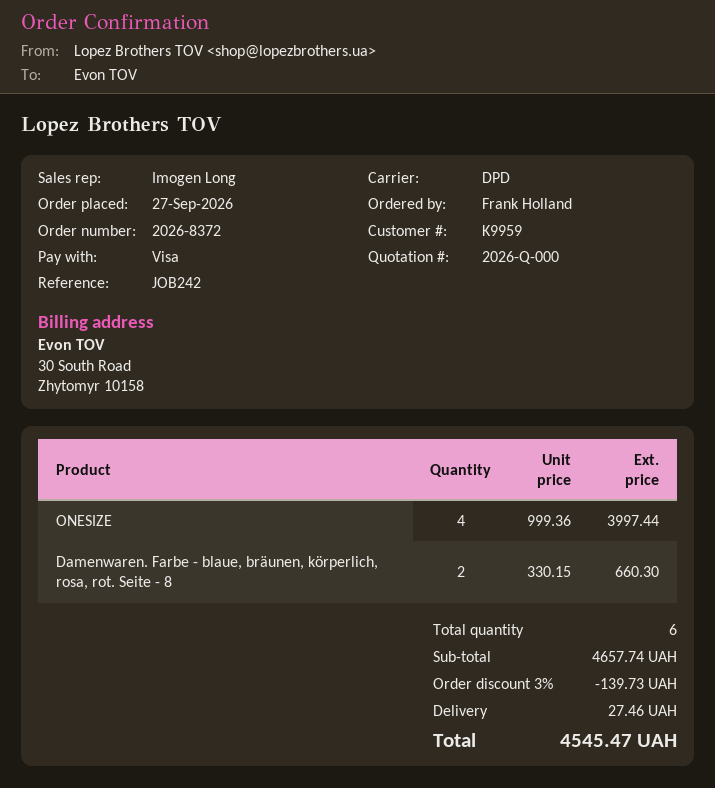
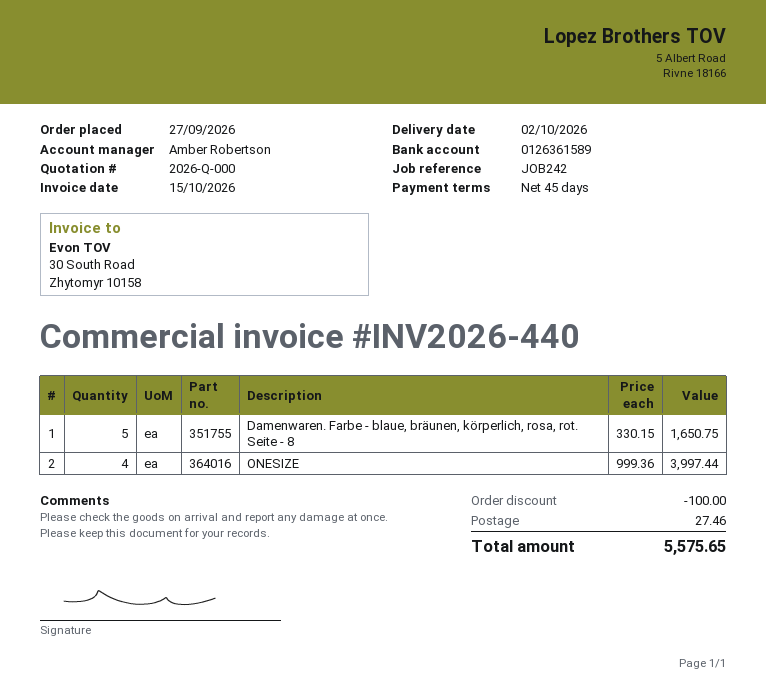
sales rep: Imogen Long -> Amber Robertson
Damenwaren. Farbe - blaue, bräunen, körperlich, rosa, rot. Seite - 8: 2 x 330.15 = 660.30 -> 5 x 330.15 = 1650.75
discount: 139.73 -> 100.00
total: 4545.47 -> 5575.65

